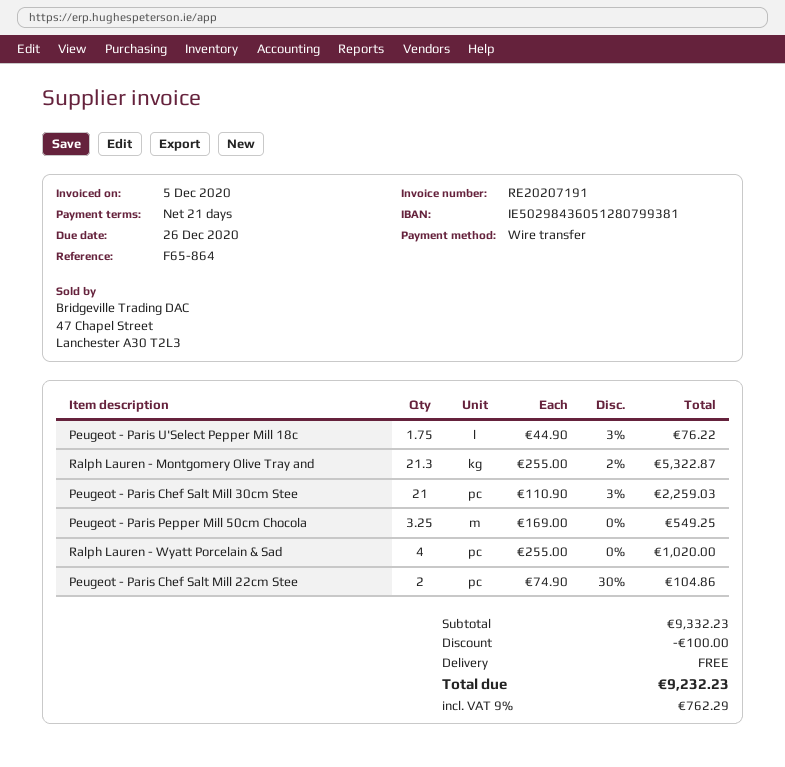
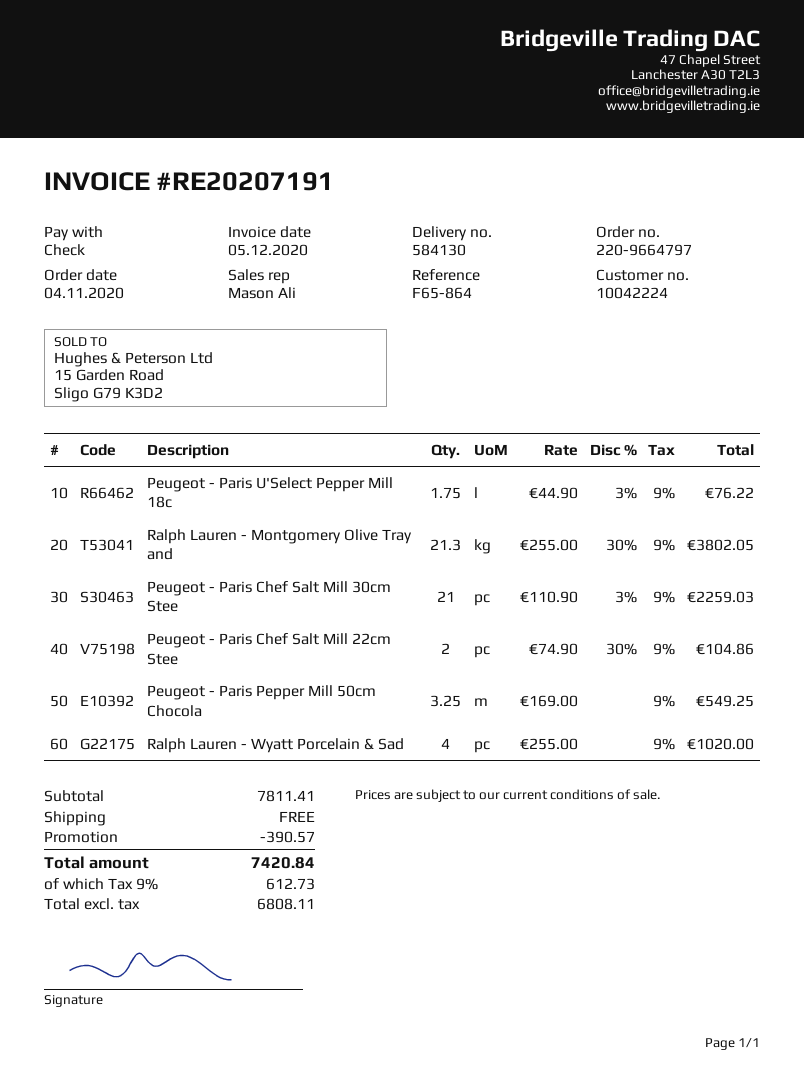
payment method: bank transfer -> cheque
Ralph Lauren - Montgomery Olive Tray and: 21.3 x 255.00 - 2% = 5322.87 -> 21.3 x 255.00 - 30% = 3802.05
subtotal: 9332.23 -> 7811.41
discount: 100.00 -> 390.57
tax: 9% = 762.29 -> 9% = 612.73
total: 9232.23 -> 7420.84

